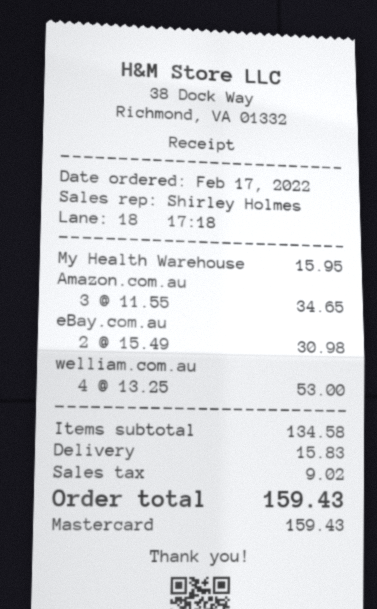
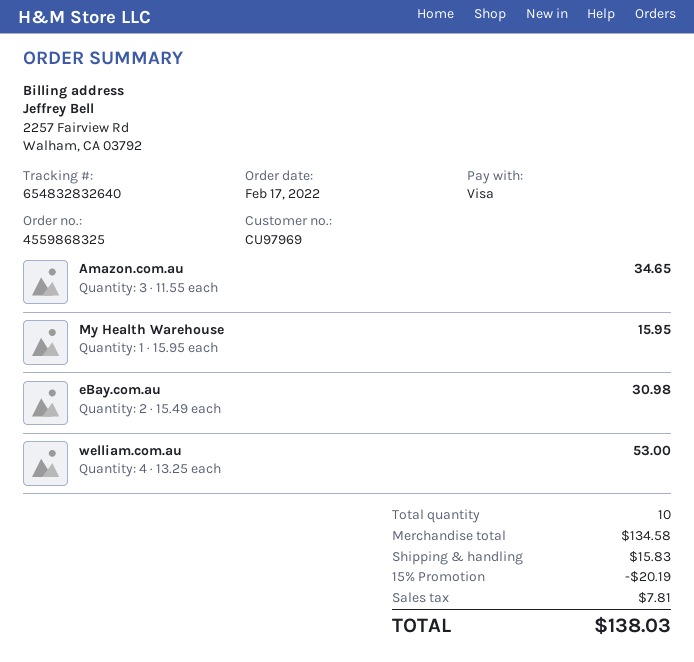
payment method: Mastercard -> Visa
discount: none -> 15% = 20.19
tax: 9.02 -> 7.81
total: 159.43 -> 138.03

